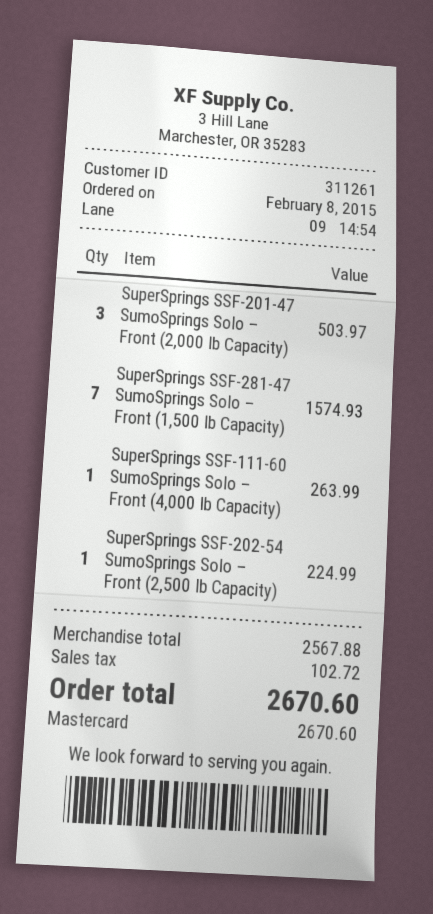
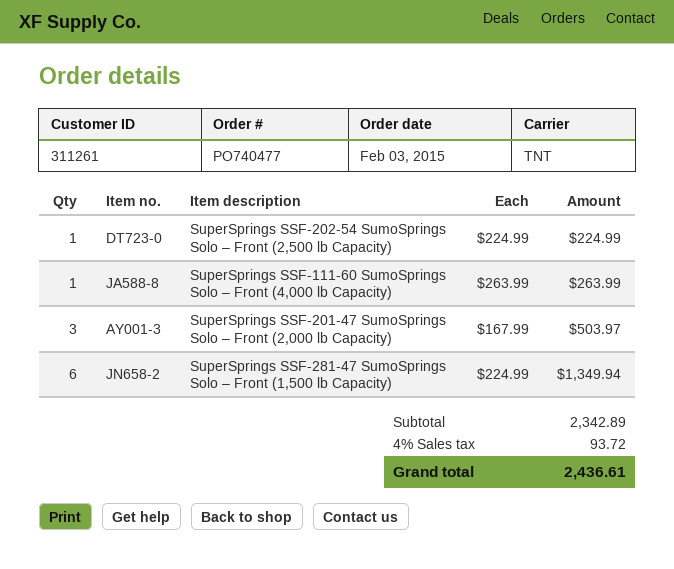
order date: 2015-02-08 -> 2015-02-03
SuperSprings SSF-281-47 SumoSprings Solo – Front (1,500 lb Capacity): 7 for 1574.93 -> 6 for 1349.94
subtotal: 2567.88 -> 2342.89
tax: 102.72 -> 93.72
total: 2670.60 -> 2436.61

